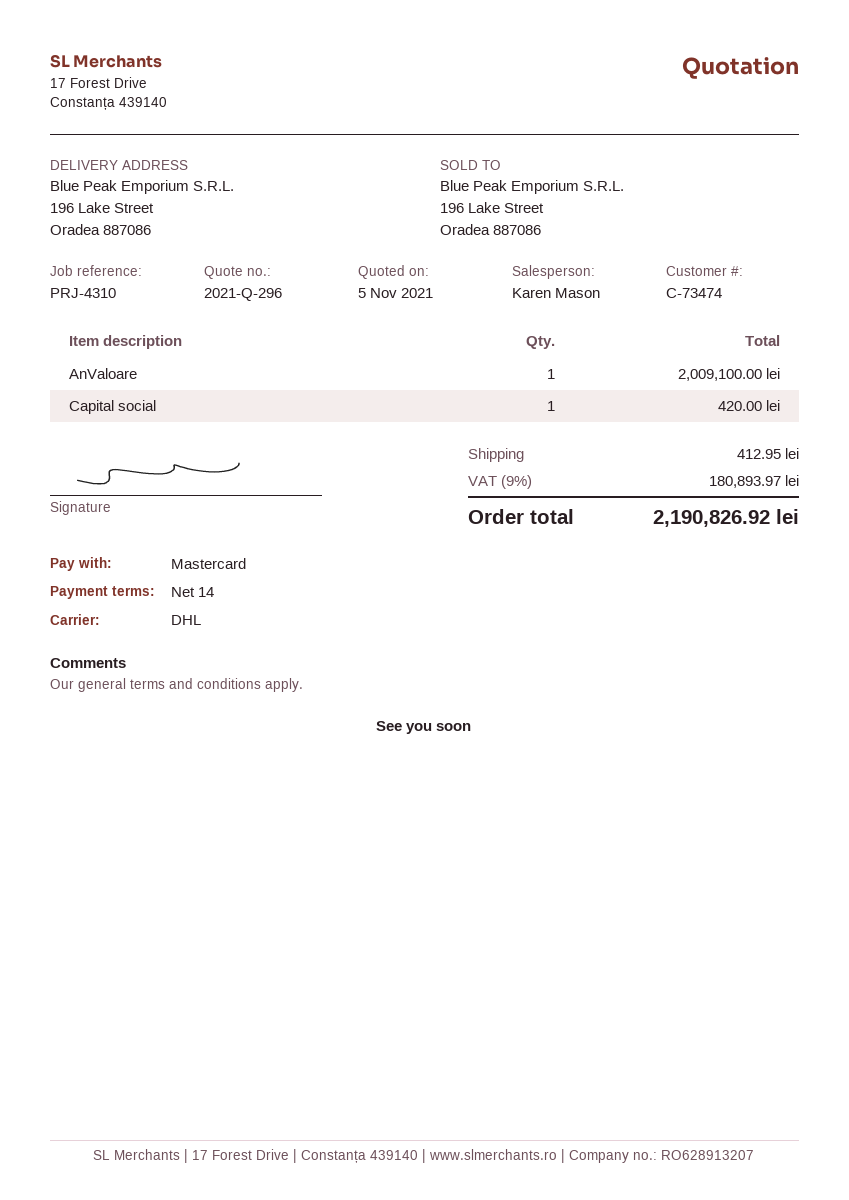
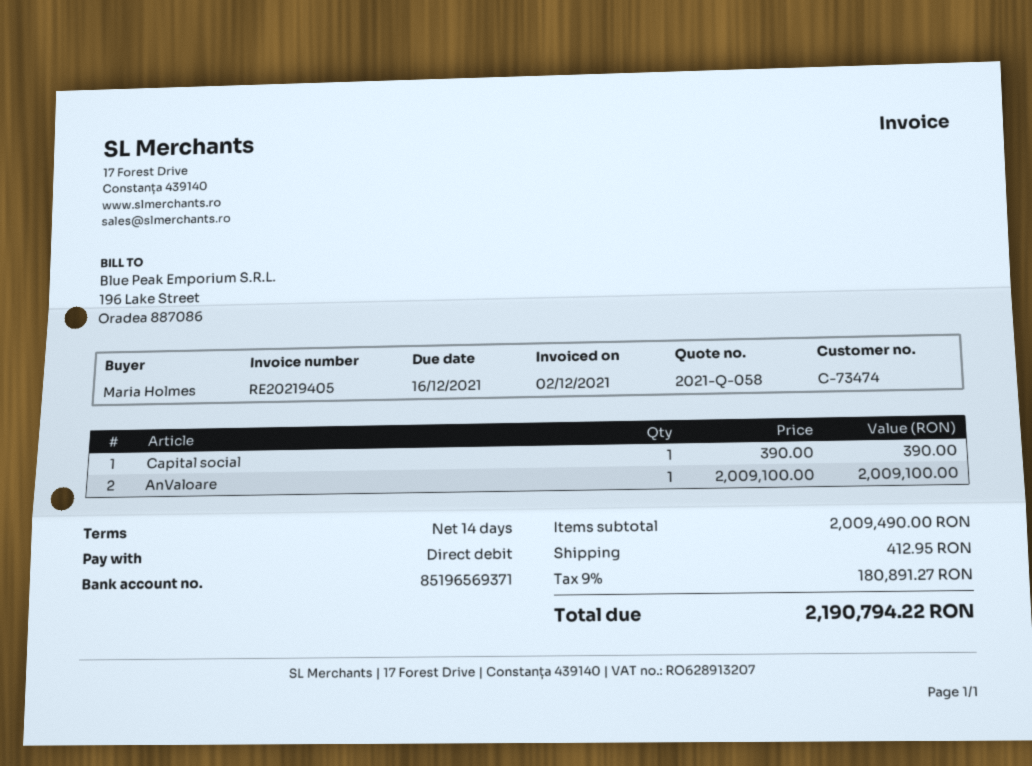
quote number: 2021-Q-296 -> 2021-Q-058
payment method: Mastercard -> direct debit
Capital social: 1 for 420.00 -> 1 for 390.00
tax: 9% = 180893.97 -> 9% = 180891.27
total: 2190826.92 -> 2190794.22

